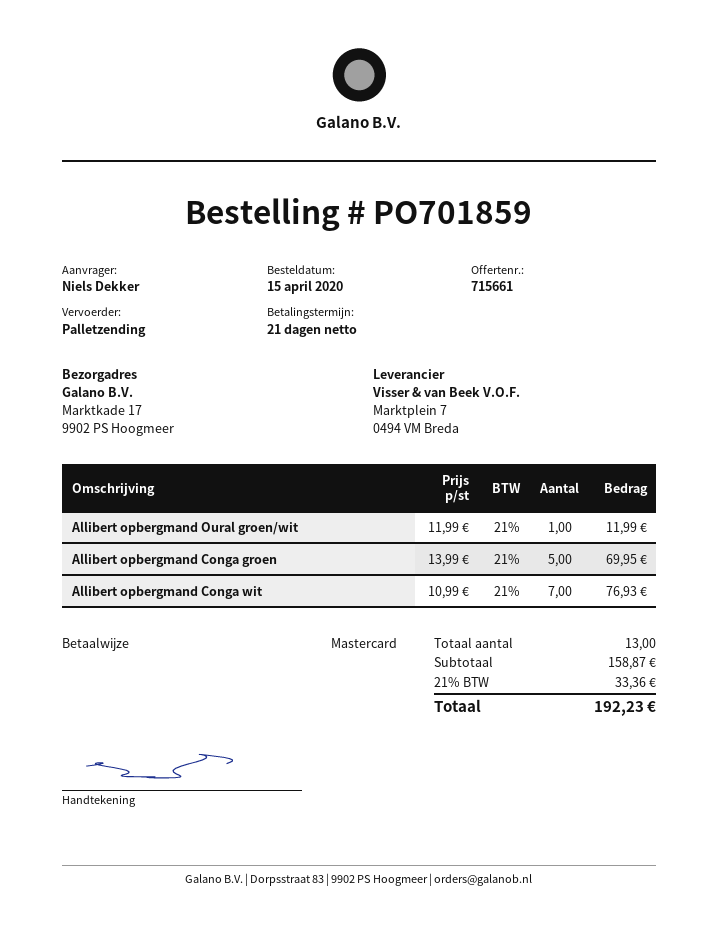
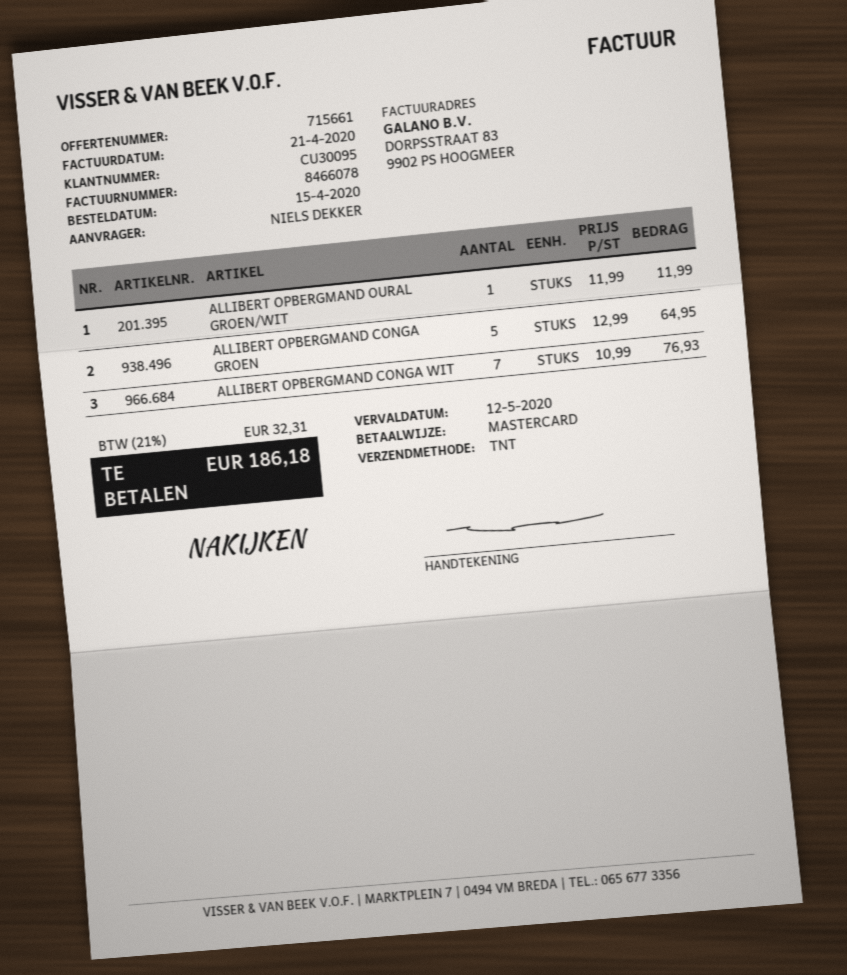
shipping method: pallet freight -> TNT
Allibert opbergmand Conga groen: 5 x 13.99 = 69.95 -> 5 x 12.99 = 64.95
tax: 21% = 33.36 -> 21% = 32.31
total: 192.23 -> 186.18

